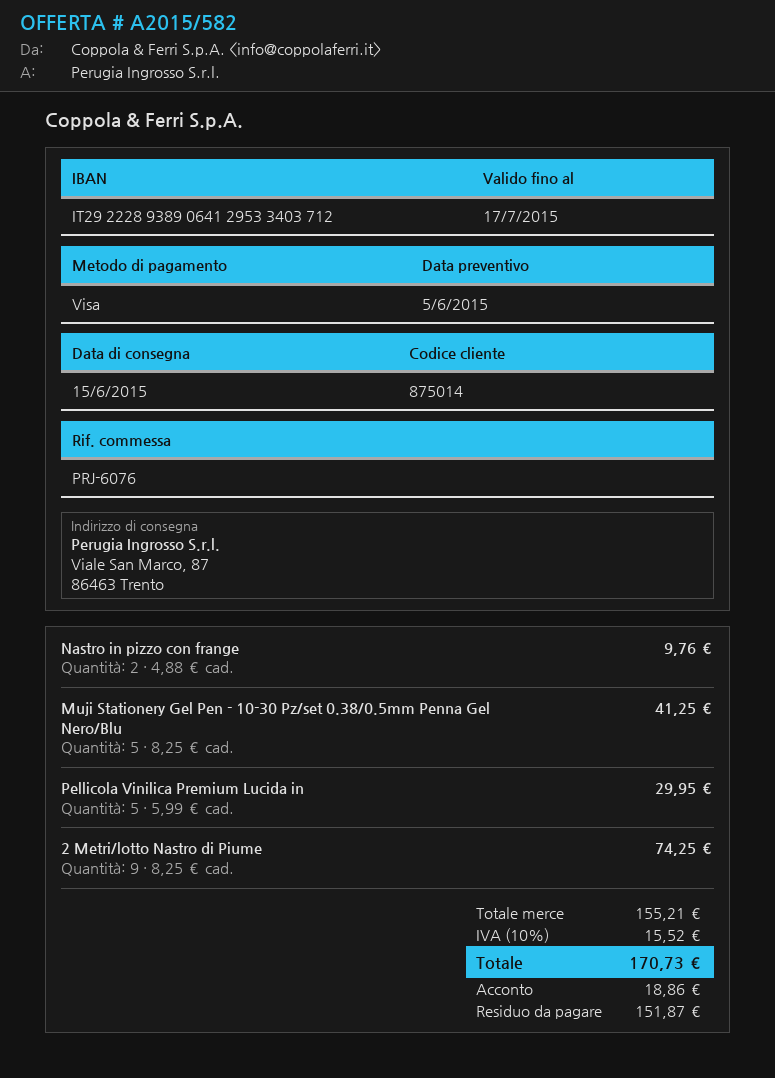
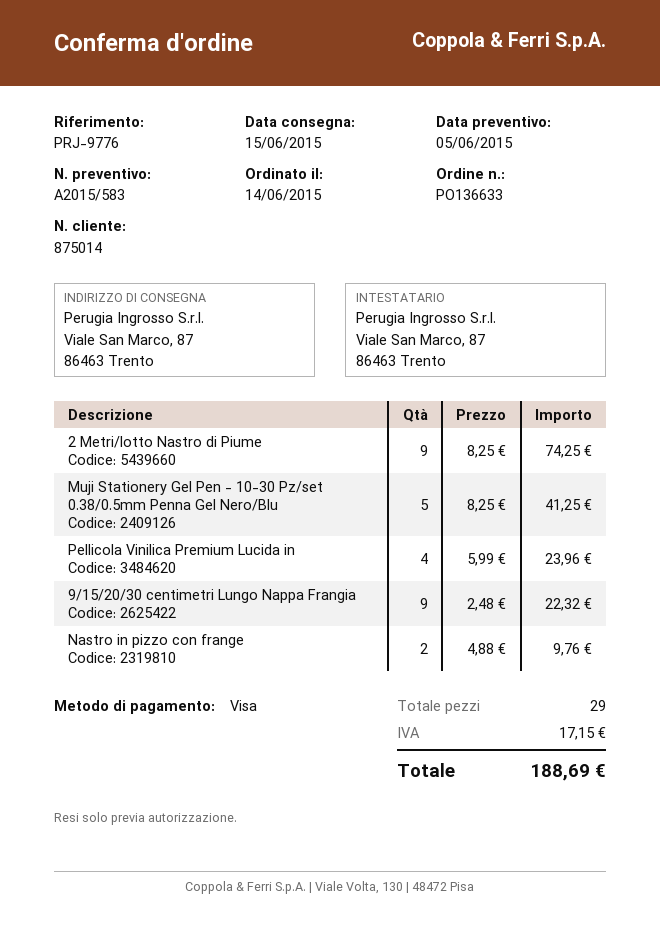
quote number: A2015/582 -> A2015/583
reference: PRJ-6076 -> PRJ-9776
Pellicola Vinilica Premium Lucida in: 5 x 5.99 = 29.95 -> 4 x 5.99 = 23.96
9/15/20/30 centimetri Lungo Nappa Frangia: none -> 9 x 2.48 = 22.32
tax: 15.52 -> 17.15
total: 170.73 -> 188.69

